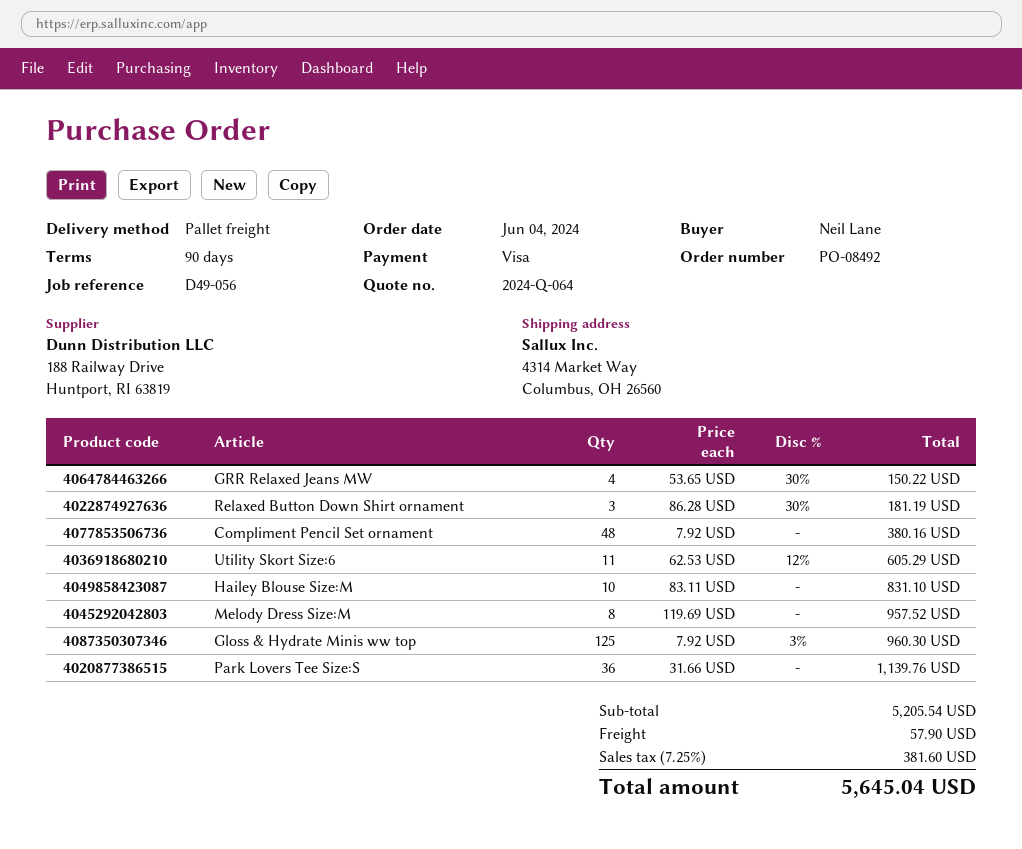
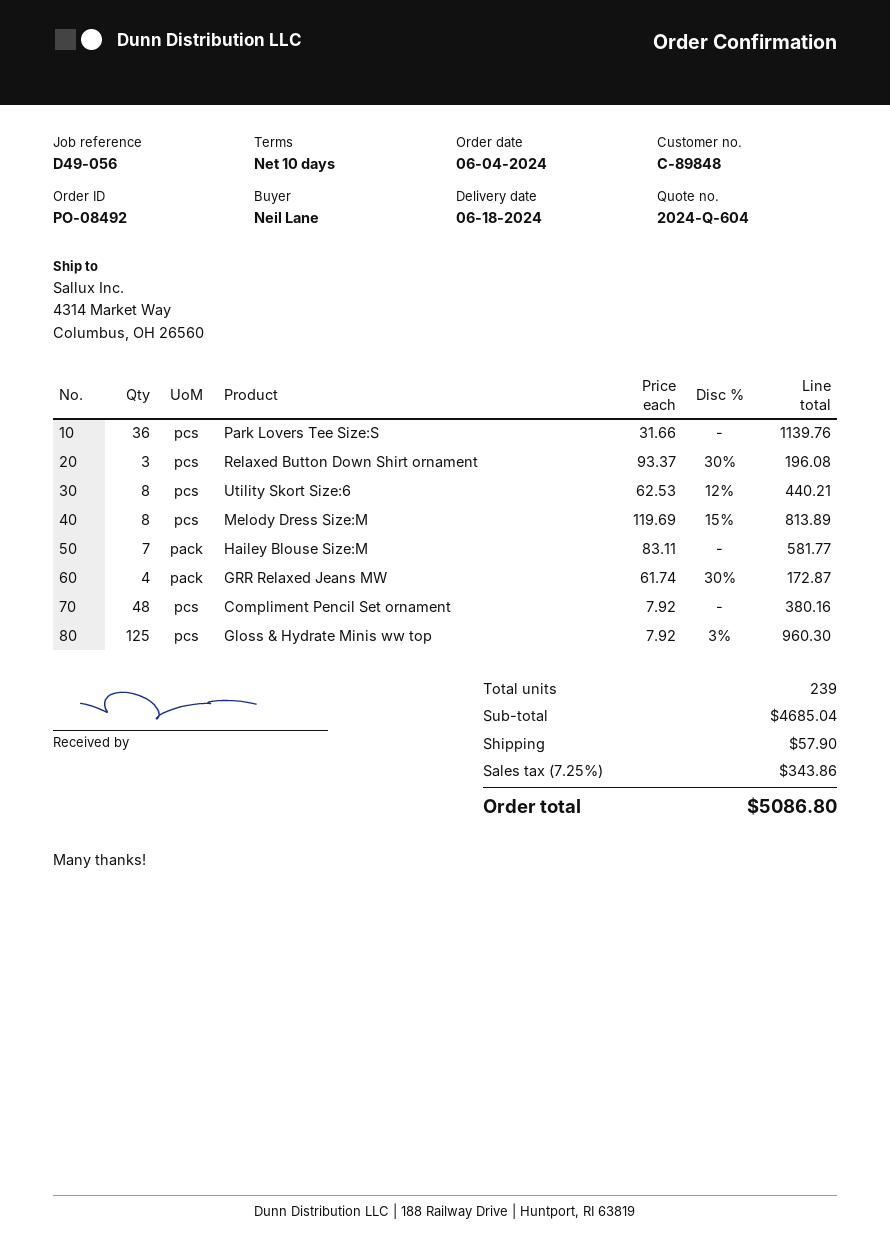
quote number: 2024-Q-064 -> 2024-Q-604
payment terms: 90 days -> 10 days
GRR Relaxed Jeans MW: 4 x 53.65 - 30% = 150.22 -> 4 x 61.74 - 30% = 172.87
Relaxed Button Down Shirt ornament: 3 x 86.28 - 30% = 181.19 -> 3 x 93.37 - 30% = 196.08
Utility Skort Size:6: 11 x 62.53 - 12% = 605.29 -> 8 x 62.53 - 12% = 440.21
Hailey Blouse Size:M: 10 x 83.11 = 831.10 -> 7 x 83.11 = 581.77
Melody Dress Size:M: 8 x 119.69 = 957.52 -> 8 x 119.69 - 15% = 813.89
subtotal: 5205.54 -> 4685.04
tax: 7.25% = 381.60 -> 7.25% = 343.86
total: 5645.04 -> 5086.80

